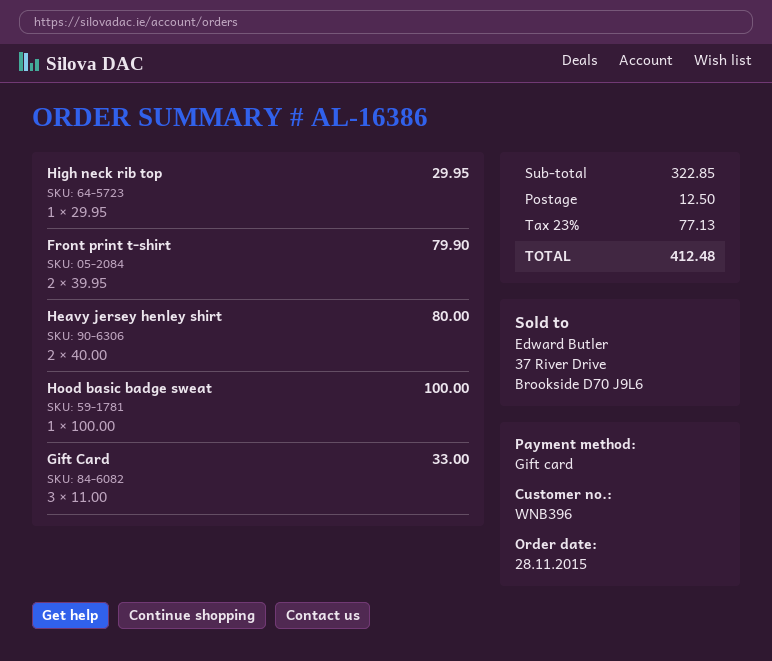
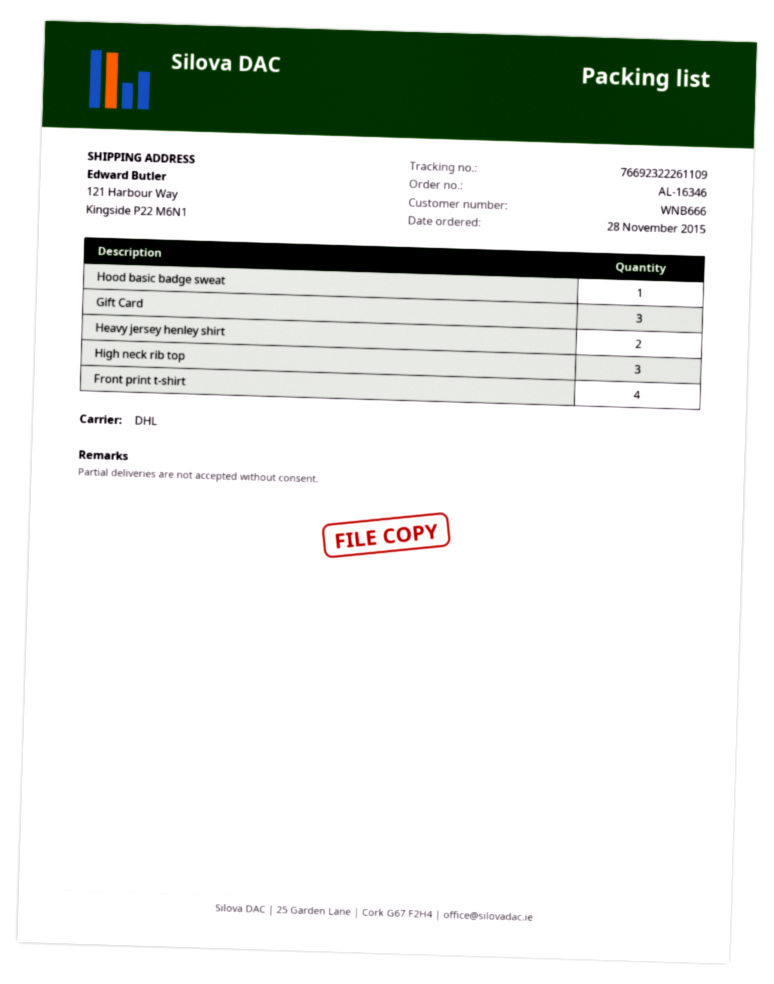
order number: AL-16386 -> AL-16346
customer number: WNB396 -> WNB666
High neck rib top: 1 -> 3
Front print t-shirt: 2 -> 4

